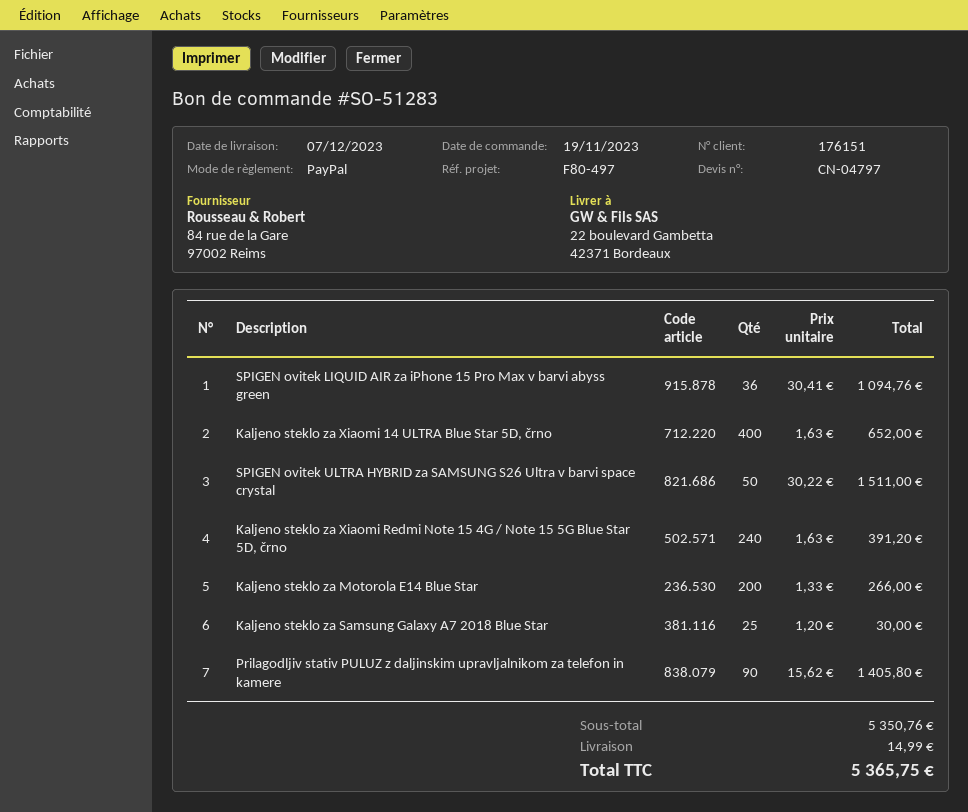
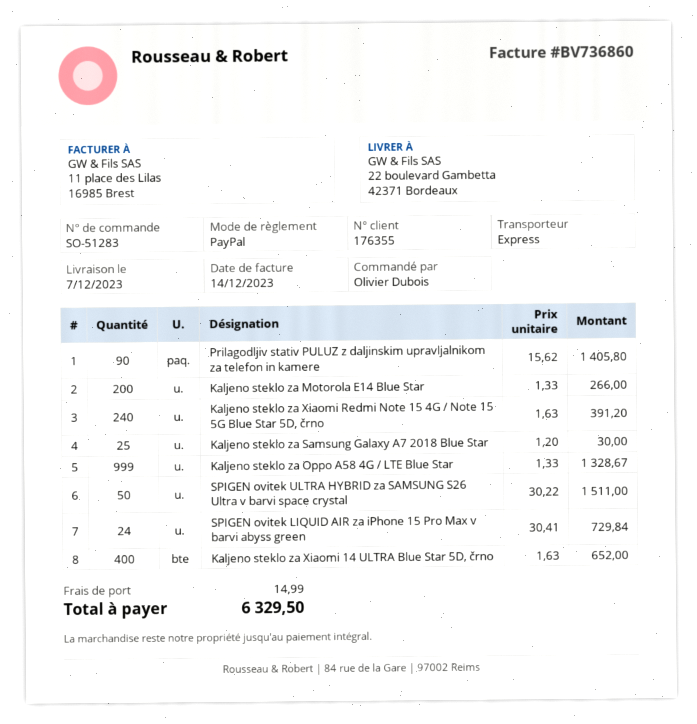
customer number: 176151 -> 176355
SPIGEN ovitek LIQUID AIR za iPhone 15 Pro Max v barvi abyss green: 36 x 30.41 = 1094.76 -> 24 x 30.41 = 729.84
Kaljeno steklo za Oppo A58 4G / LTE Blue Star: none -> 999 x 1.33 = 1328.67
total: 5365.75 -> 6329.50

